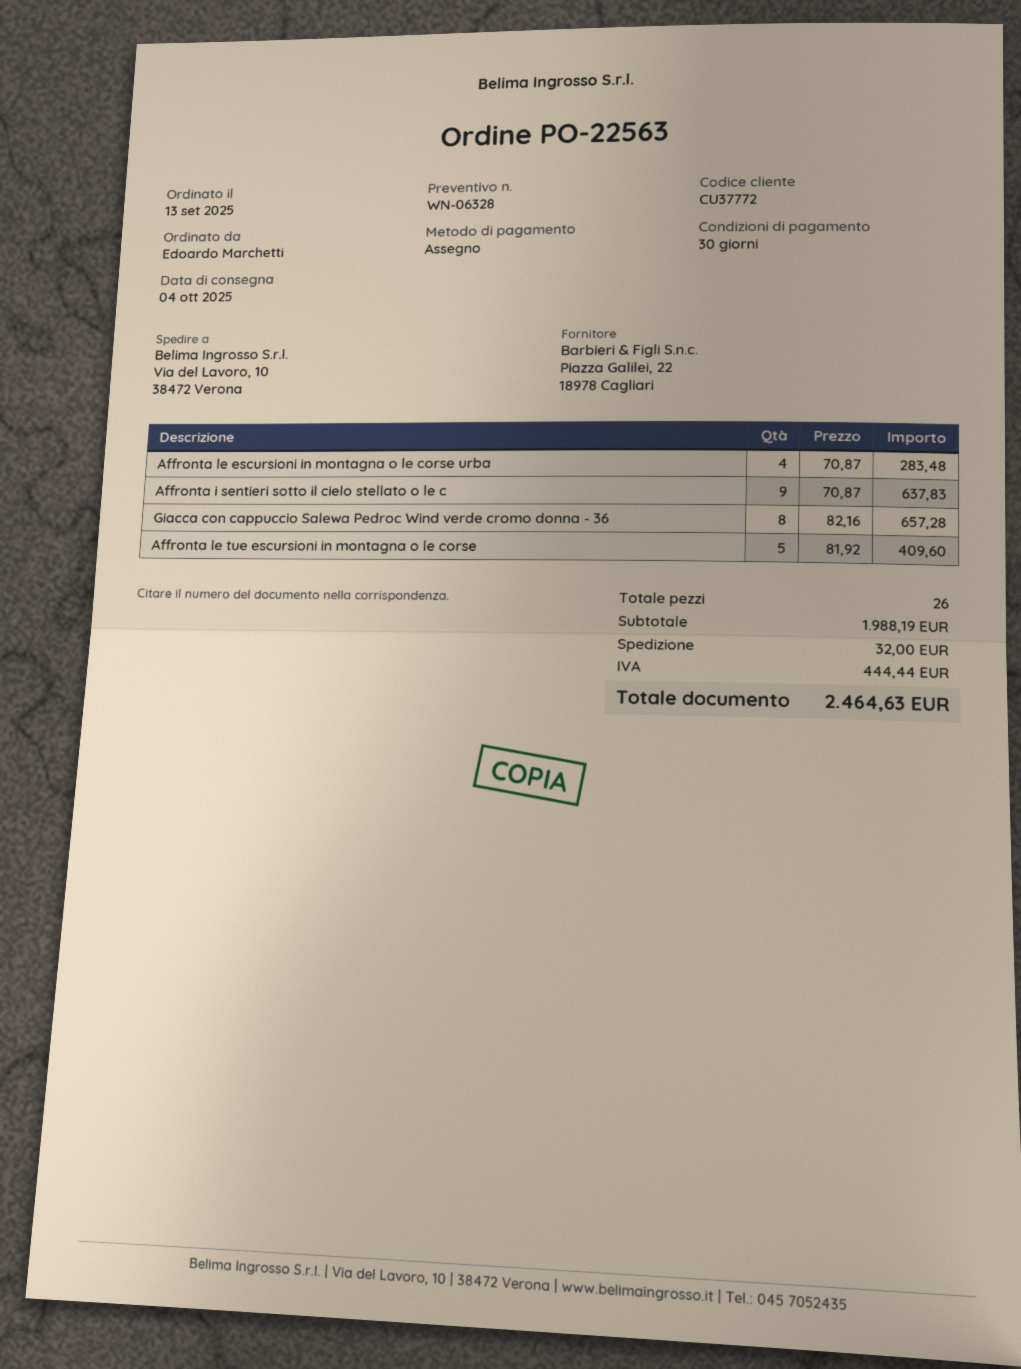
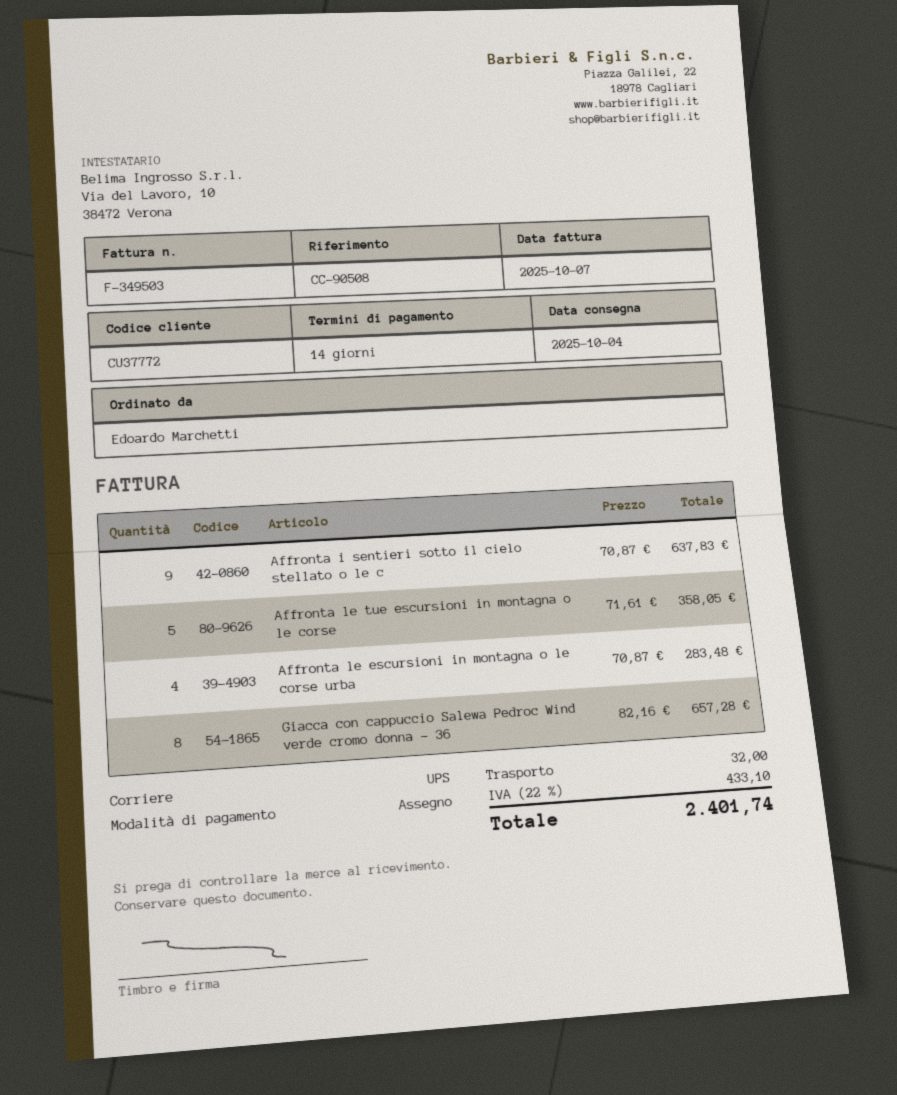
payment terms: 30 days -> 14 days
Affronta le tue escursioni in montagna o le corse: 5 x 81.92 = 409.60 -> 5 x 71.61 = 358.05
tax: 444.44 -> 433.10
total: 2464.63 -> 2401.74

